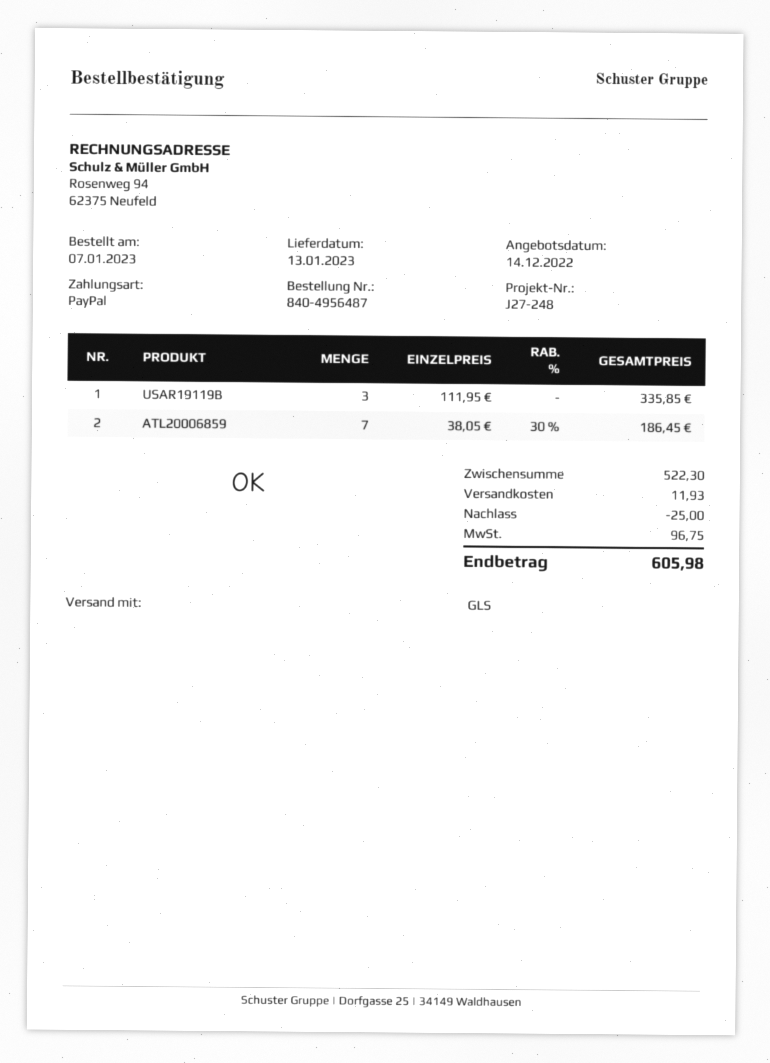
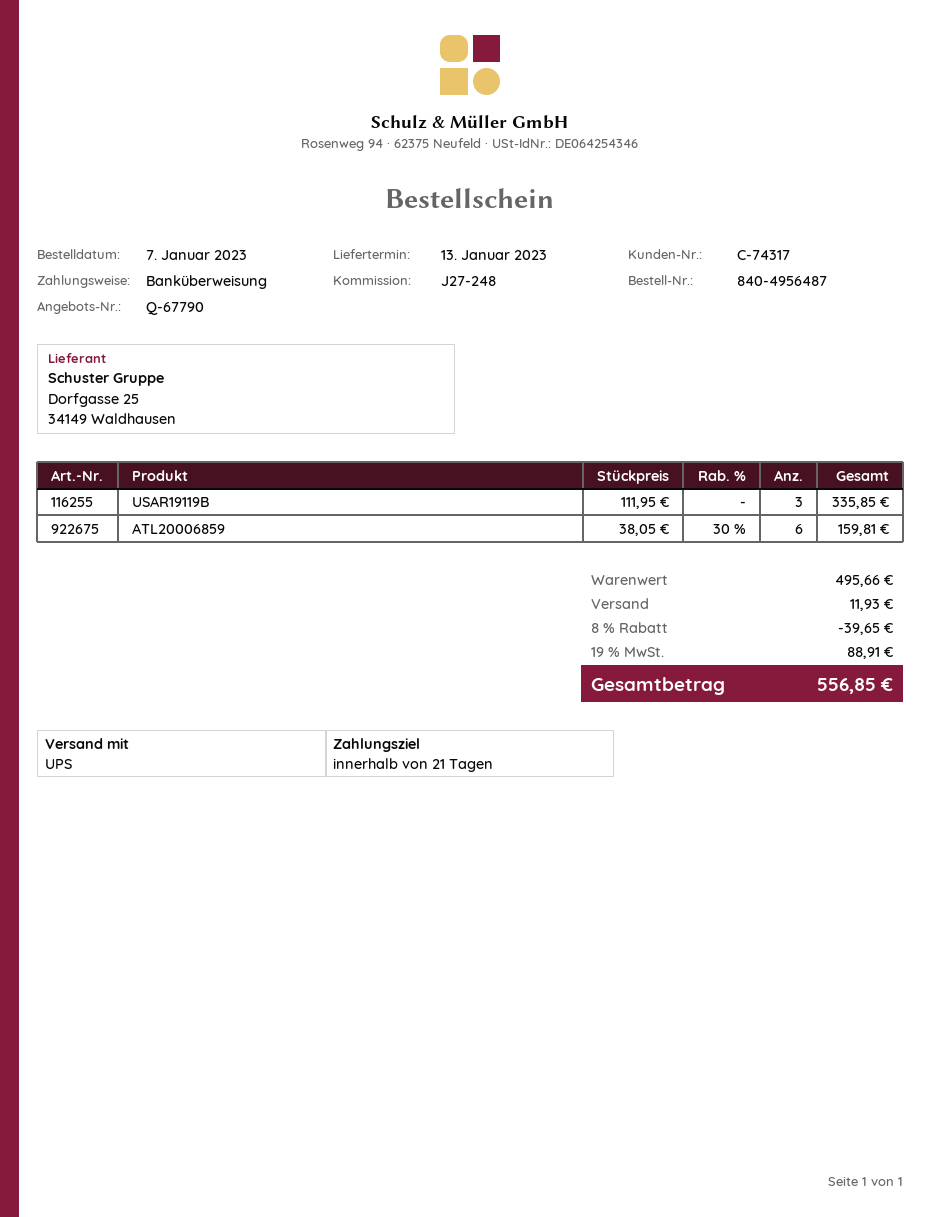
payment method: PayPal -> bank transfer
shipping method: GLS -> UPS
ATL20006859: 7 x 38.05 - 30% = 186.45 -> 6 x 38.05 - 30% = 159.81
subtotal: 522.30 -> 495.66
discount: 25.00 -> 39.65
tax: 96.75 -> 88.91
total: 605.98 -> 556.85

